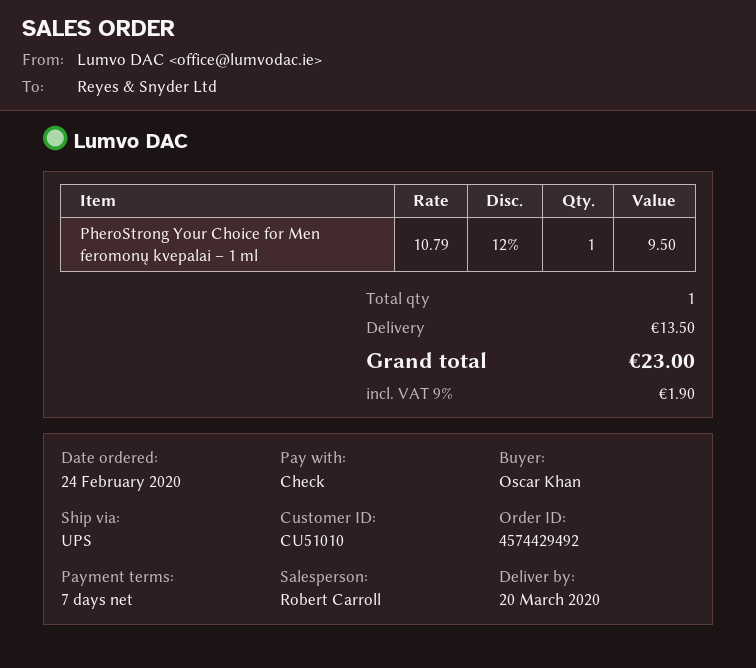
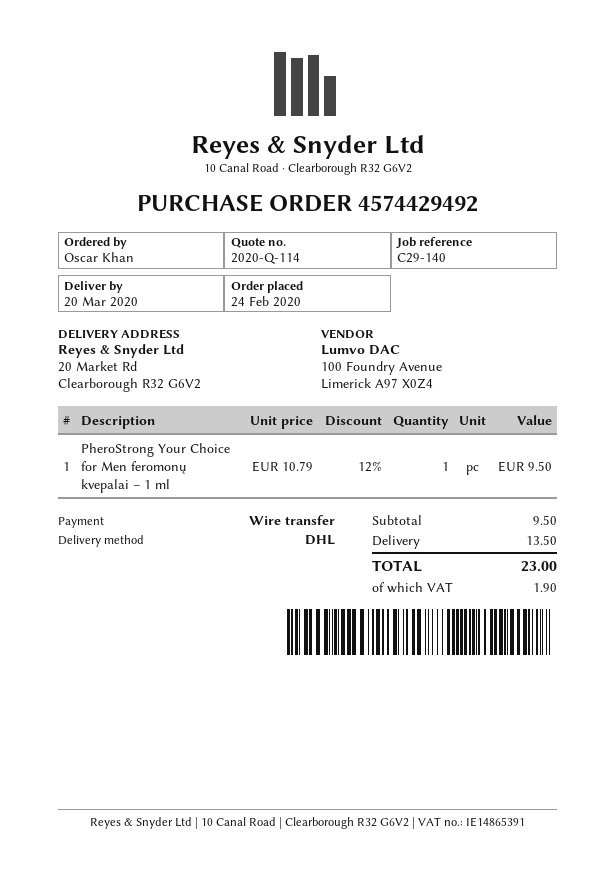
payment method: cheque -> bank transfer
shipping method: UPS -> DHL

